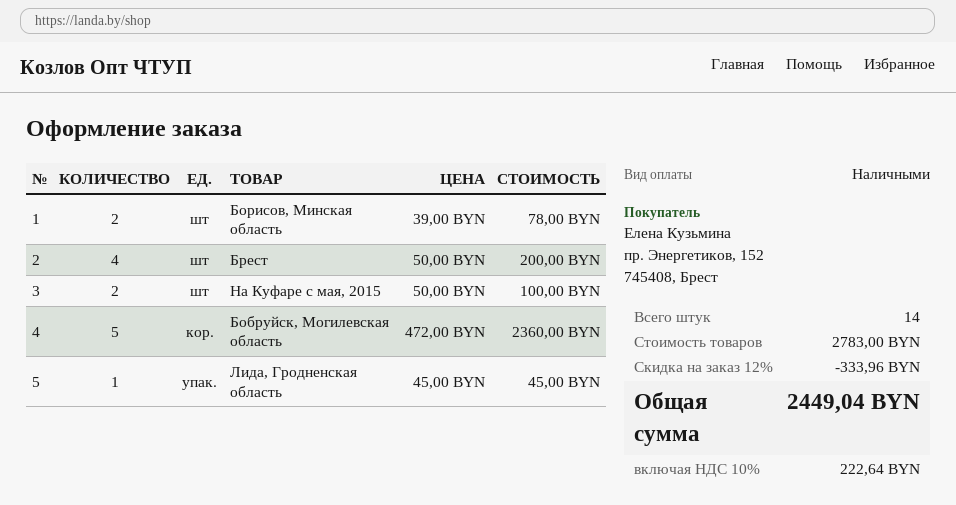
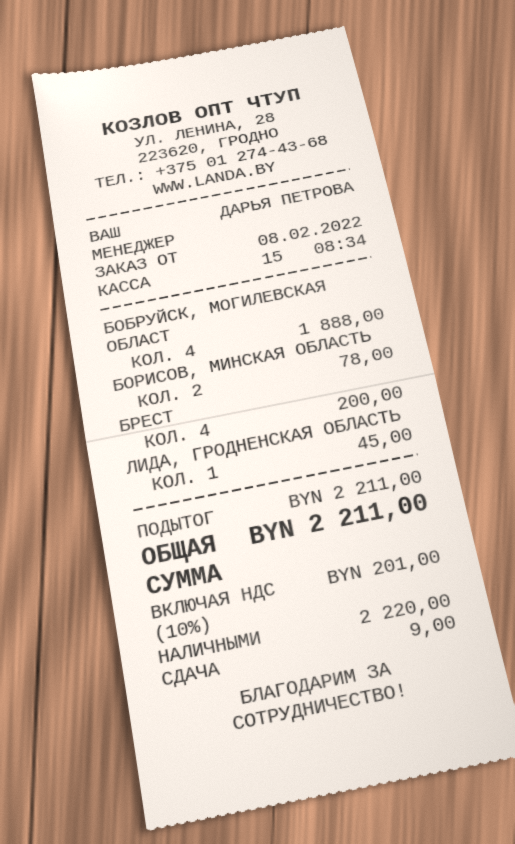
На Куфаре с мая, 2015: 2 for 100.00 -> none
Бобруйск, Могилевская область: 5 for 2360.00 -> 4 for 1888.00
subtotal: 2783.00 -> 2211.00
discount: 12% = 333.96 -> none
tax: 10% = 222.64 -> 10% = 201.00
total: 2449.04 -> 2211.00

